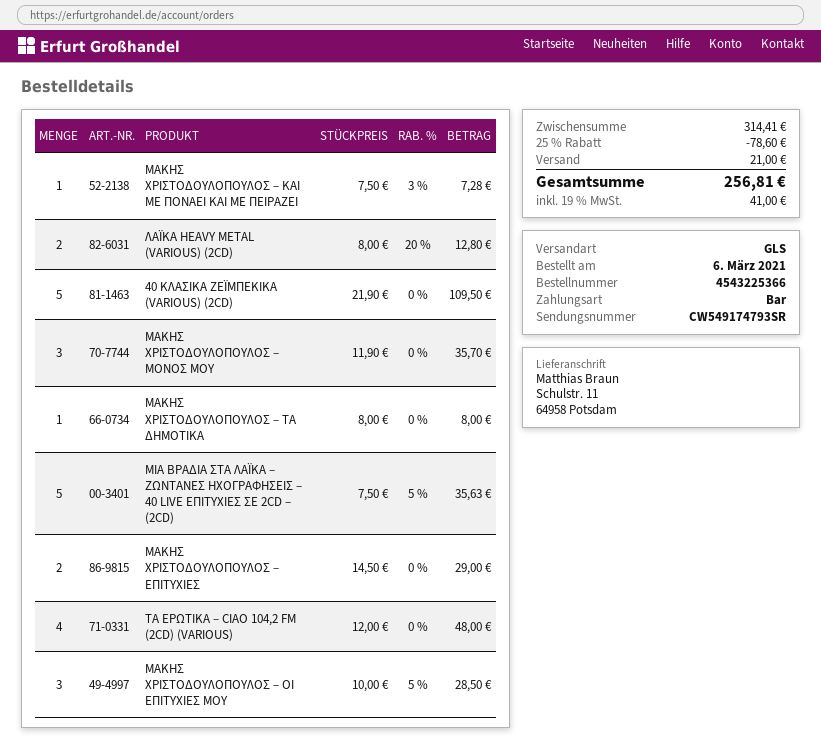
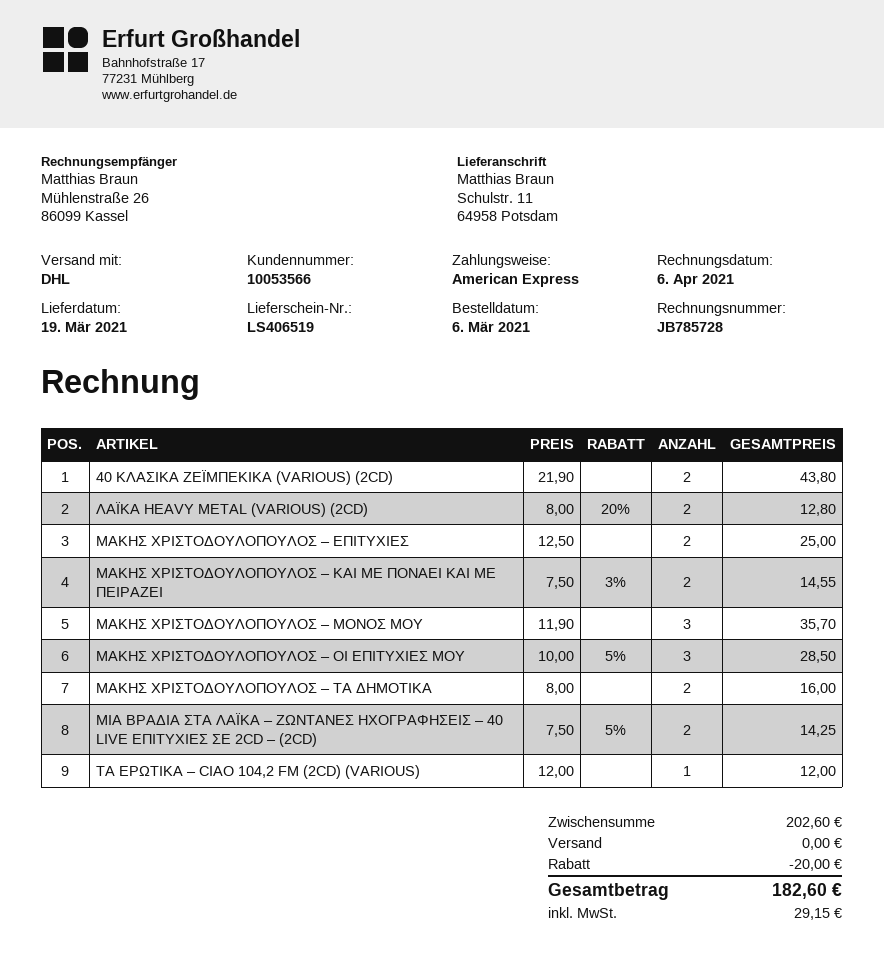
payment method: cash -> American Express
shipping method: GLS -> DHL
ΜΑΚΗΣ ΧΡΙΣΤΟΔΟΥΛΟΠΟΥΛΟΣ – ΚΑΙ ΜΕ ΠΟΝΑΕΙ ΚΑΙ ΜΕ ΠΕΙΡΑΖΕΙ: 1 x 7.50 - 3% = 7.28 -> 2 x 7.50 - 3% = 14.55
40 ΚΛΑΣΙΚΑ ΖΕΪΜΠΕΚΙΚΑ (VARIOUS) (2CD): 5 x 21.90 = 109.50 -> 2 x 21.90 = 43.80
ΜΑΚΗΣ ΧΡΙΣΤΟΔΟΥΛΟΠΟΥΛΟΣ – ΤΑ ΔΗΜΟΤΙΚΑ: 1 x 8.00 = 8.00 -> 2 x 8.00 = 16.00
ΜΙΑ ΒΡΑΔΙΑ ΣΤΑ ΛΑΪΚΑ – ΖΩΝΤΑΝΕΣ ΗΧΟΓΡΑΦΗΣΕΙΣ – 40 LIVE ΕΠΙΤΥΧΙΕΣ ΣΕ 2CD – (2CD): 5 x 7.50 - 5% = 35.63 -> 2 x 7.50 - 5% = 14.25
ΜΑΚΗΣ ΧΡΙΣΤΟΔΟΥΛΟΠΟΥΛΟΣ – ΕΠΙΤΥΧΙΕΣ: 2 x 14.50 = 29.00 -> 2 x 12.50 = 25.00
ΤΑ ΕΡΩΤΙΚΑ – CIAO 104,2 FM (2CD) (VARIOUS): 4 x 12.00 = 48.00 -> 1 x 12.00 = 12.00
subtotal: 314.41 -> 202.60
discount: 78.60 -> 20.00
shipping: 21.00 -> 0.00
tax: 41.00 -> 29.15
total: 256.81 -> 182.60

